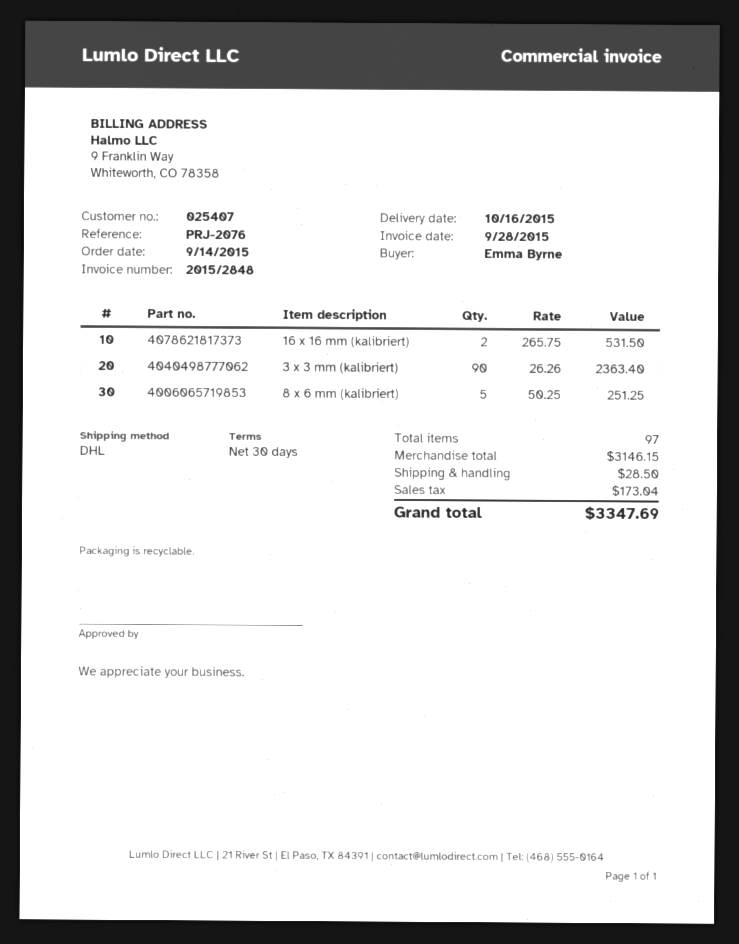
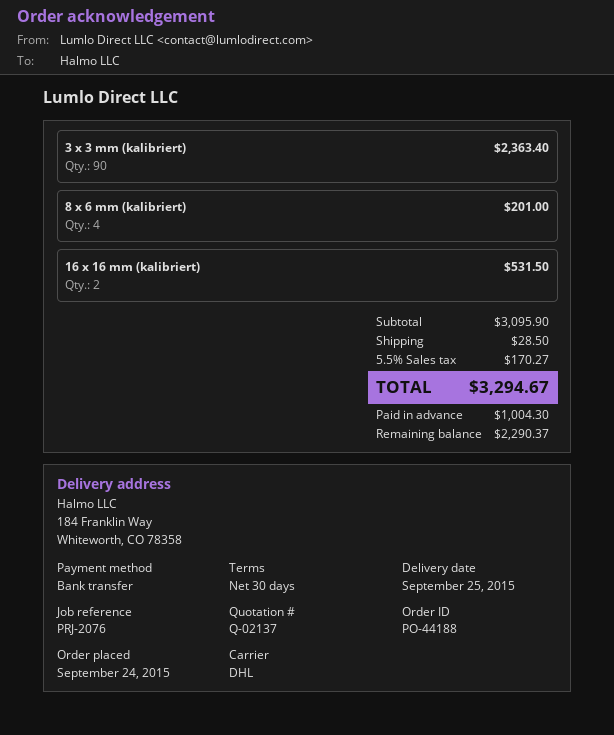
order date: 2015-09-14 -> 2015-09-24
delivery date: 2015-10-16 -> 2015-09-25
8 x 6 mm (kalibriert): 5 for 251.25 -> 4 for 201.00
subtotal: 3146.15 -> 3095.90
tax: 173.04 -> 170.27
total: 3347.69 -> 3294.67

